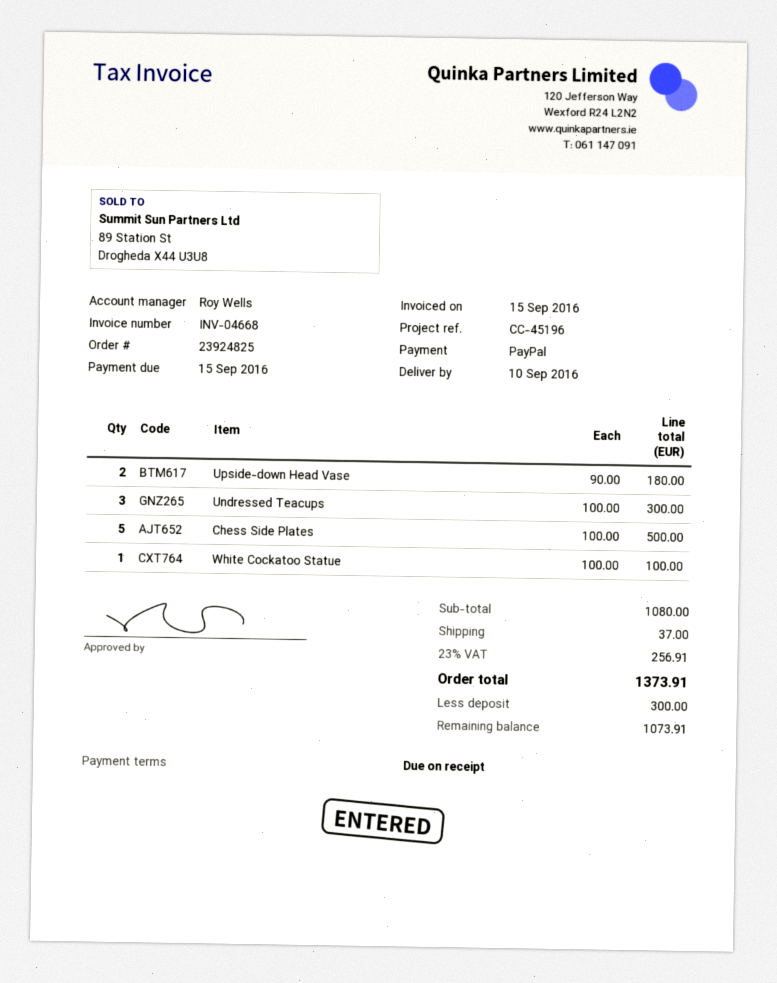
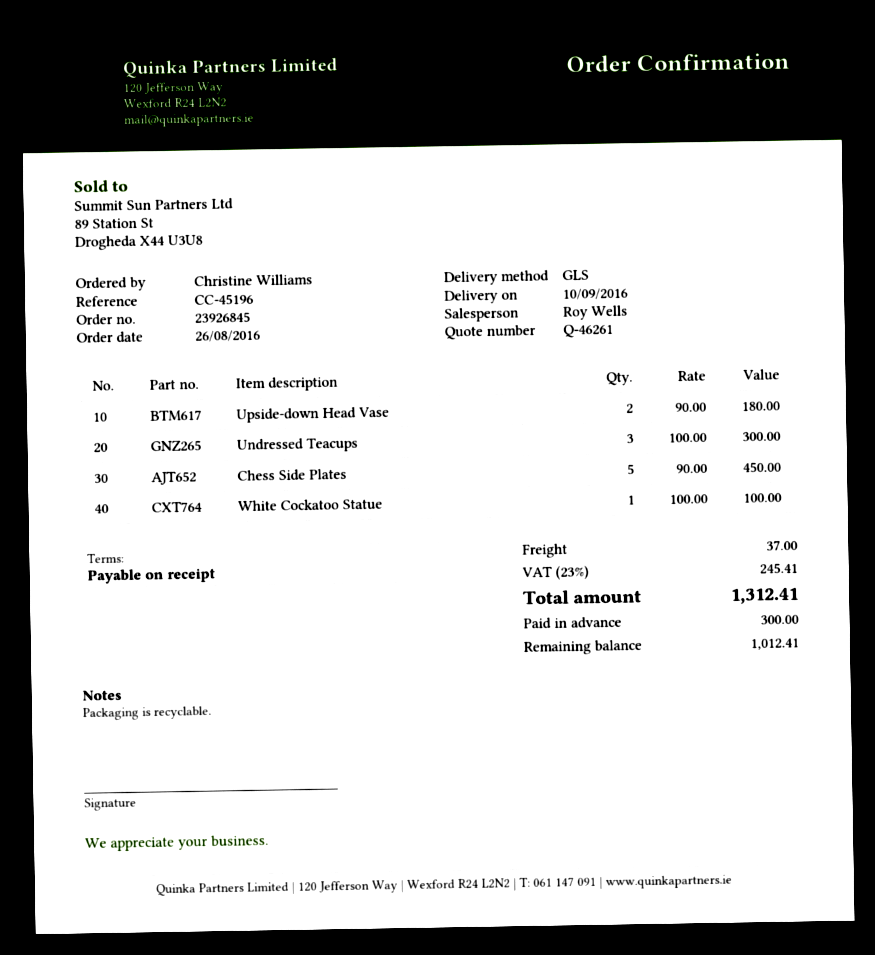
order number: 23924825 -> 23926845
Chess Side Plates: 5 x 100.00 = 500.00 -> 5 x 90.00 = 450.00
tax: 23% = 256.91 -> 23% = 245.41
total: 1373.91 -> 1312.41
balance: 1073.91 -> 1012.41

